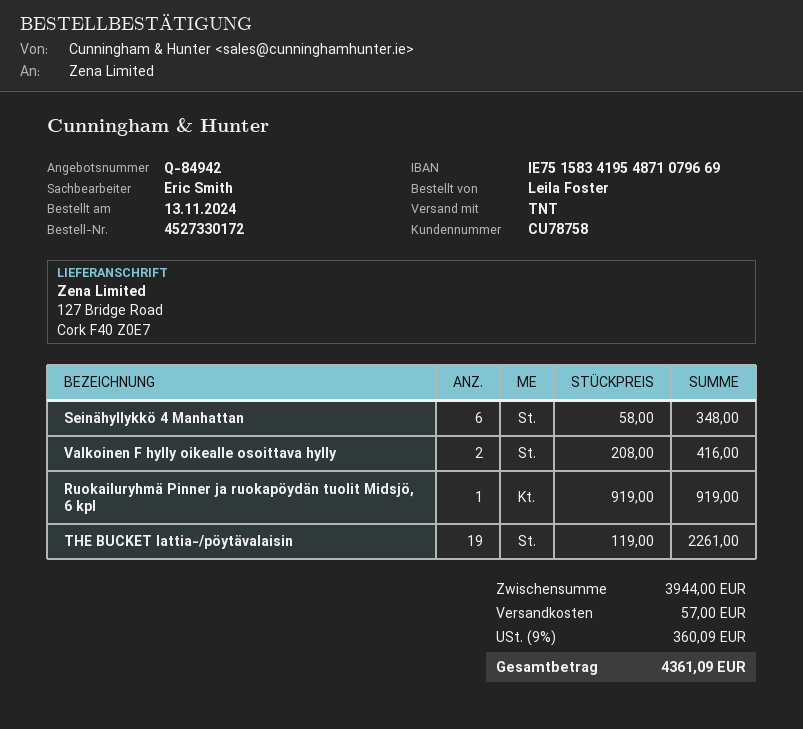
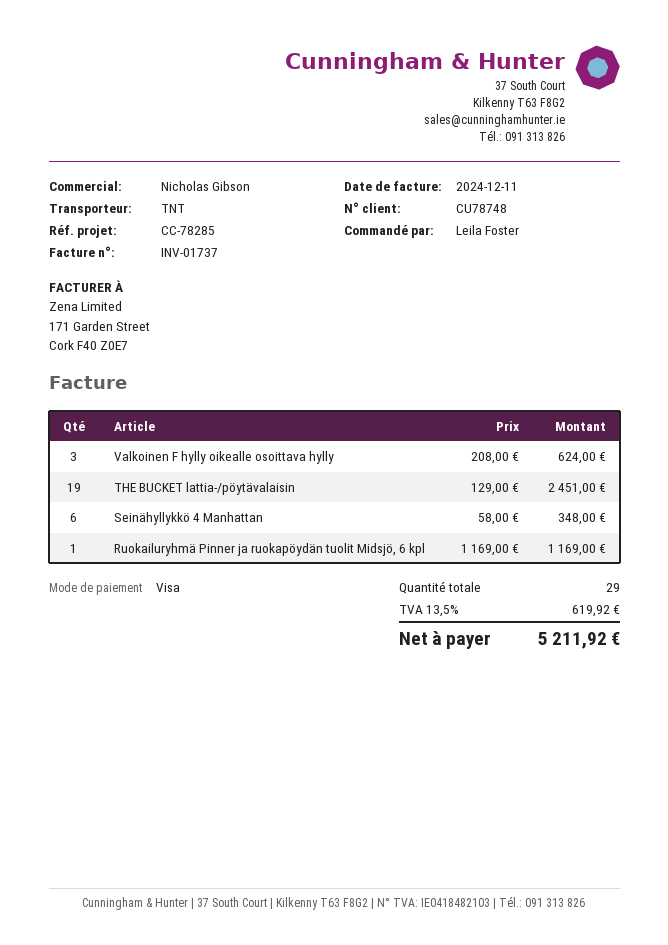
customer number: CU78758 -> CU78748
sales rep: Eric Smith -> Nicholas Gibson
Valkoinen F hylly oikealle osoittava hylly: 2 x 208.00 = 416.00 -> 3 x 208.00 = 624.00
Ruokailuryhmä Pinner ja ruokapöydän tuolit Midsjö, 6 kpl: 1 x 919.00 = 919.00 -> 1 x 1169.00 = 1169.00
THE BUCKET lattia-/pöytävalaisin: 19 x 119.00 = 2261.00 -> 19 x 129.00 = 2451.00
shipping: 57.00 -> none
tax: 9% = 360.09 -> 13.5% = 619.92
total: 4361.09 -> 5211.92

